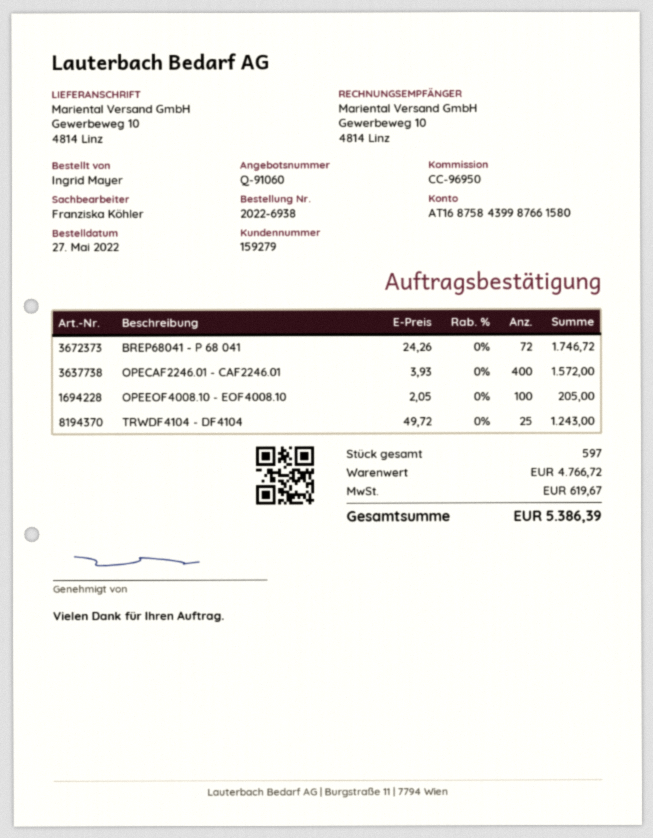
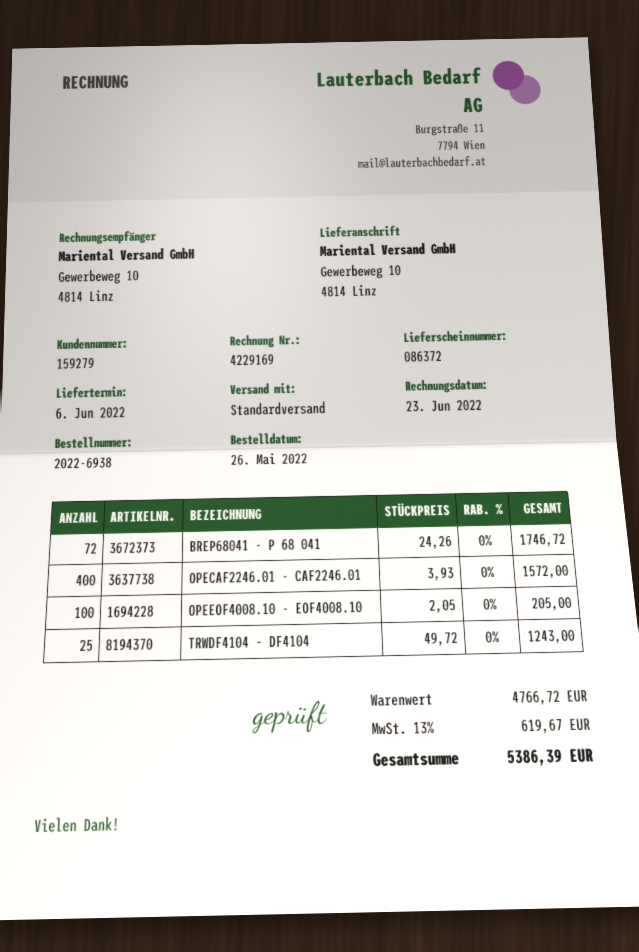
order date: 2022-05-27 -> 2022-05-26

